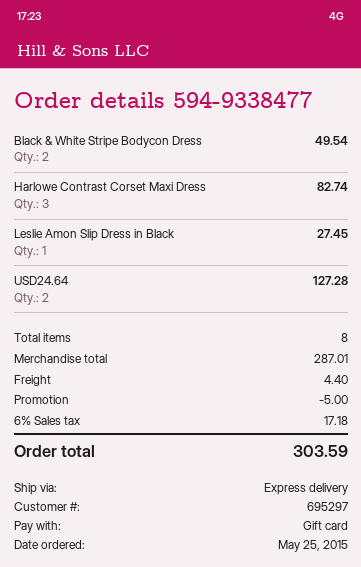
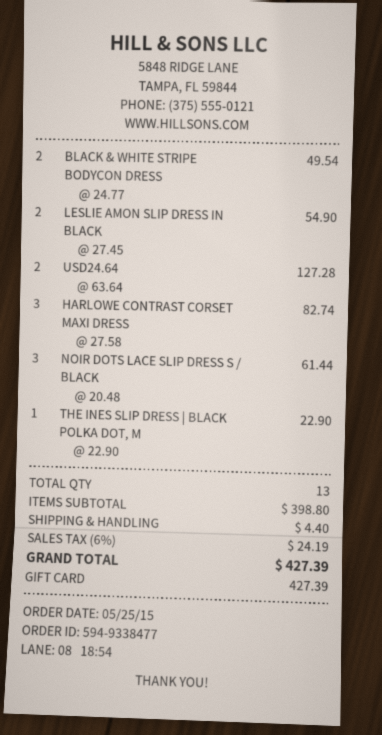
Leslie Amon Slip Dress in Black: 1 for 27.45 -> 2 for 54.90
NOIR DOTS LACE SLIP DRESS S / BLACK: none -> 3 for 61.44
THE INES SLIP DRESS | BLACK POLKA DOT, M: none -> 1 for 22.90
total quantity: 8 -> 13
subtotal: 287.01 -> 398.80
discount: 5.00 -> none
tax: 6% = 17.18 -> 6% = 24.19
total: 303.59 -> 427.39

